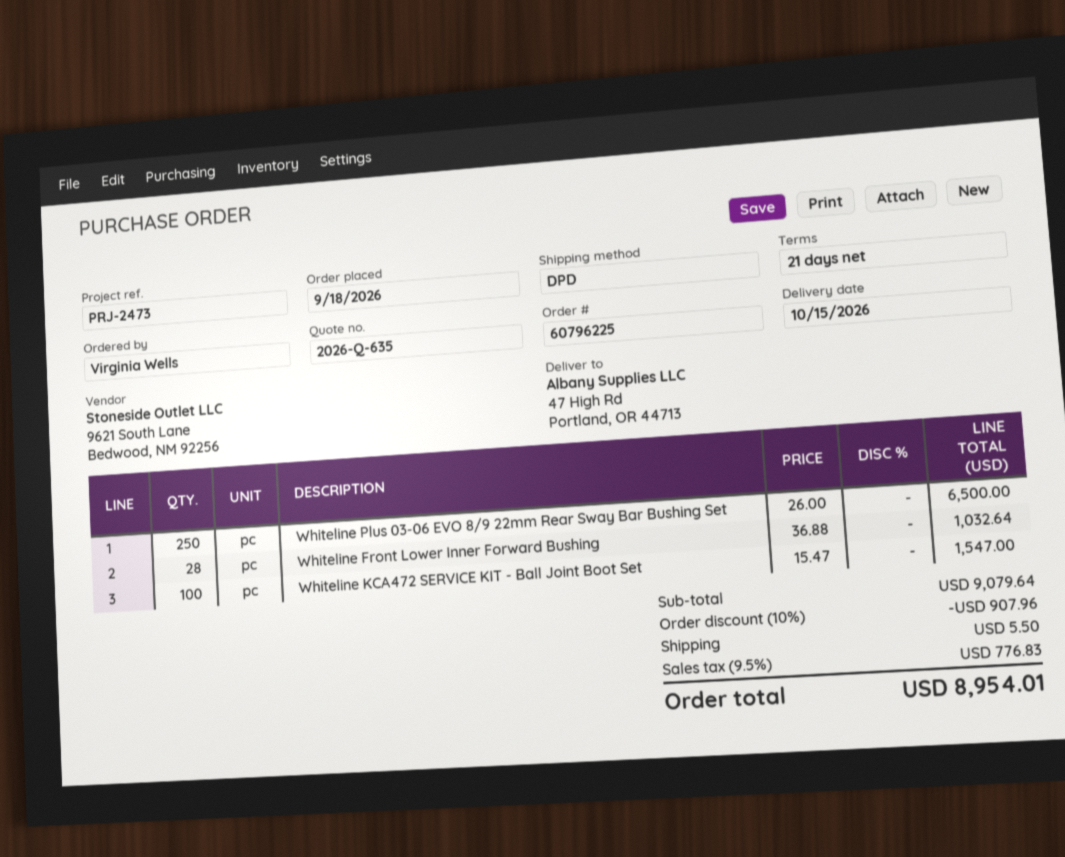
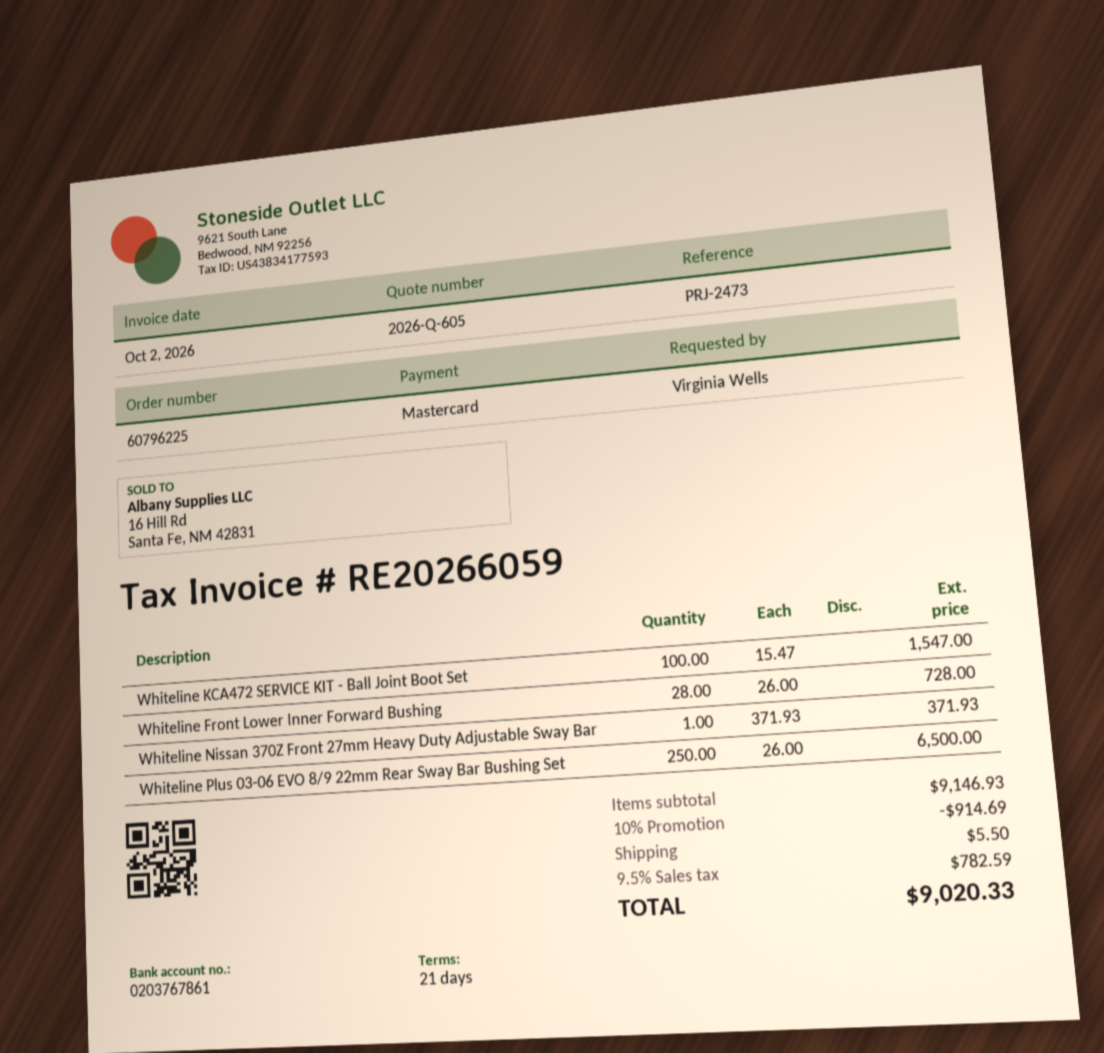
quote number: 2026-Q-635 -> 2026-Q-605
Whiteline Front Lower Inner Forward Bushing: 28 x 36.88 = 1032.64 -> 28 x 26.00 = 728.00
Whiteline Nissan 370Z Front 27mm Heavy Duty Adjustable Sway Bar: none -> 1 x 371.93 = 371.93
subtotal: 9079.64 -> 9146.93
discount: 10% = 907.96 -> 10% = 914.69
tax: 9.5% = 776.83 -> 9.5% = 782.59
total: 8954.01 -> 9020.33

